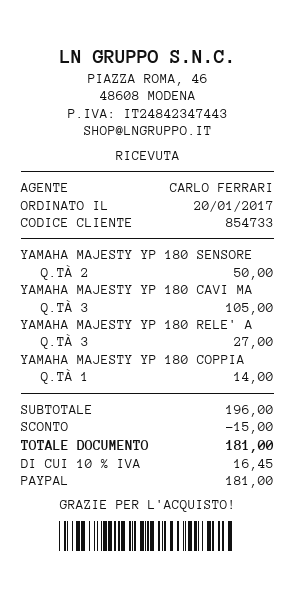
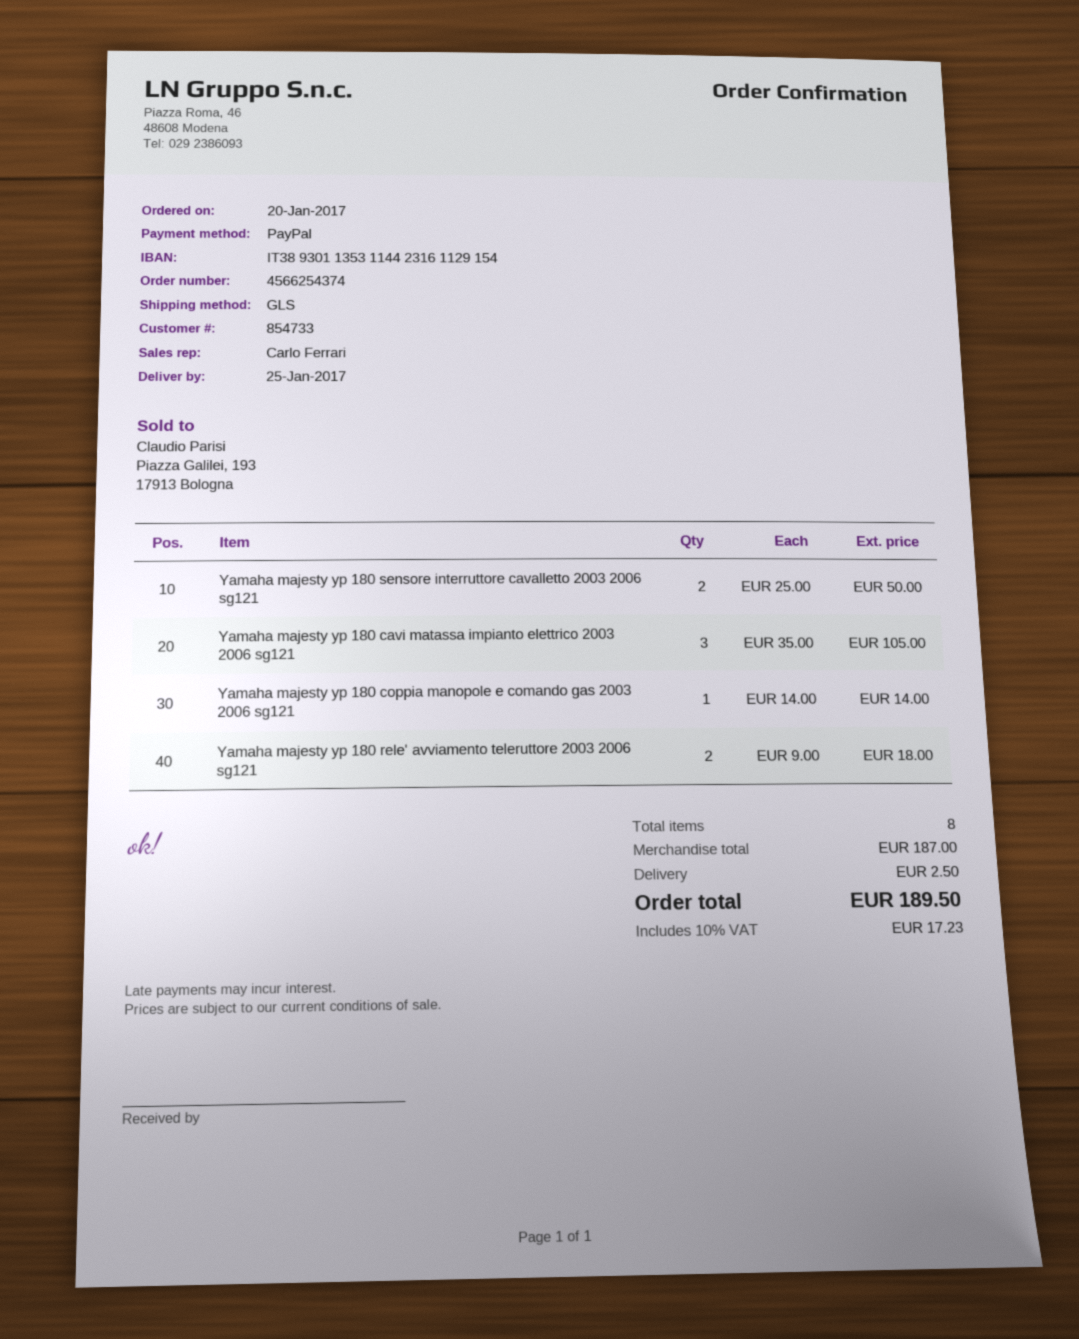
YAMAHA MAJESTY YP 180 RELE' A: 3 for 27.00 -> 2 for 18.00
subtotal: 196.00 -> 187.00
discount: 15.00 -> none
shipping: none -> 2.50
tax: 10% = 16.45 -> 10% = 17.23
total: 181.00 -> 189.50

